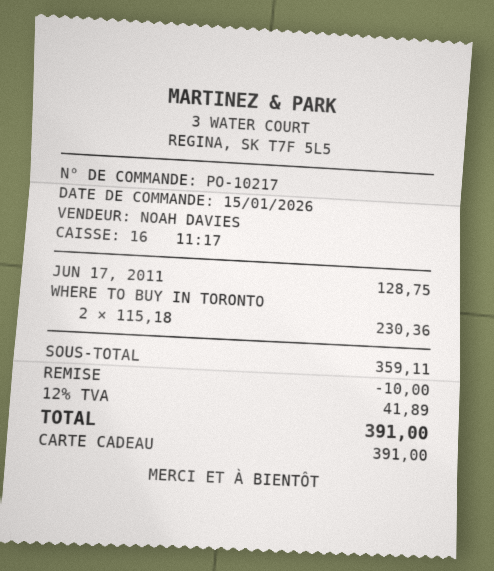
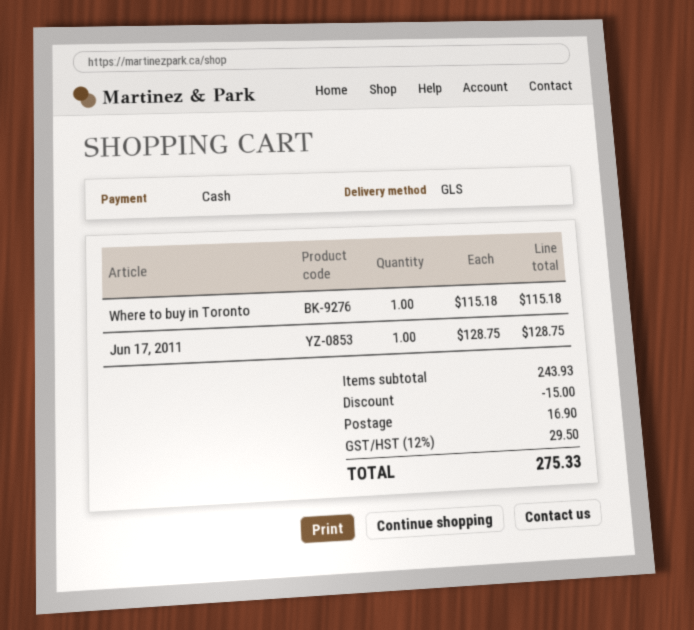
payment method: gift card -> cash
WHERE TO BUY IN TORONTO: 2 x 115.18 = 230.36 -> 1 x 115.18 = 115.18
subtotal: 359.11 -> 243.93
discount: 10.00 -> 15.00
shipping: none -> 16.90
tax: 12% = 41.89 -> 12% = 29.50
total: 391.00 -> 275.33

